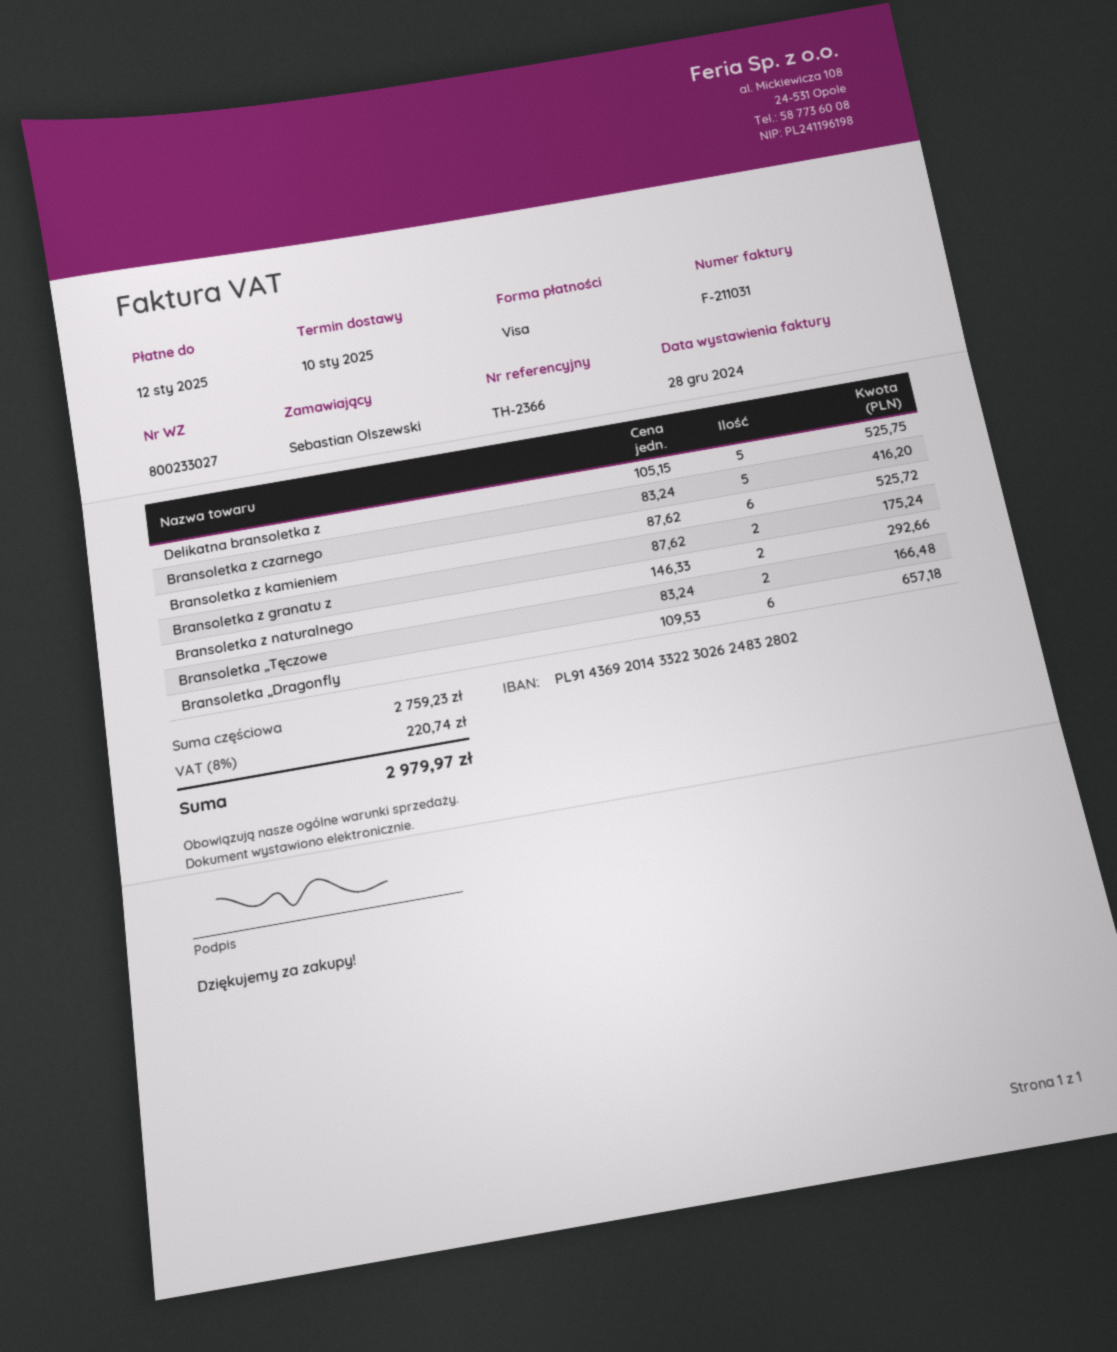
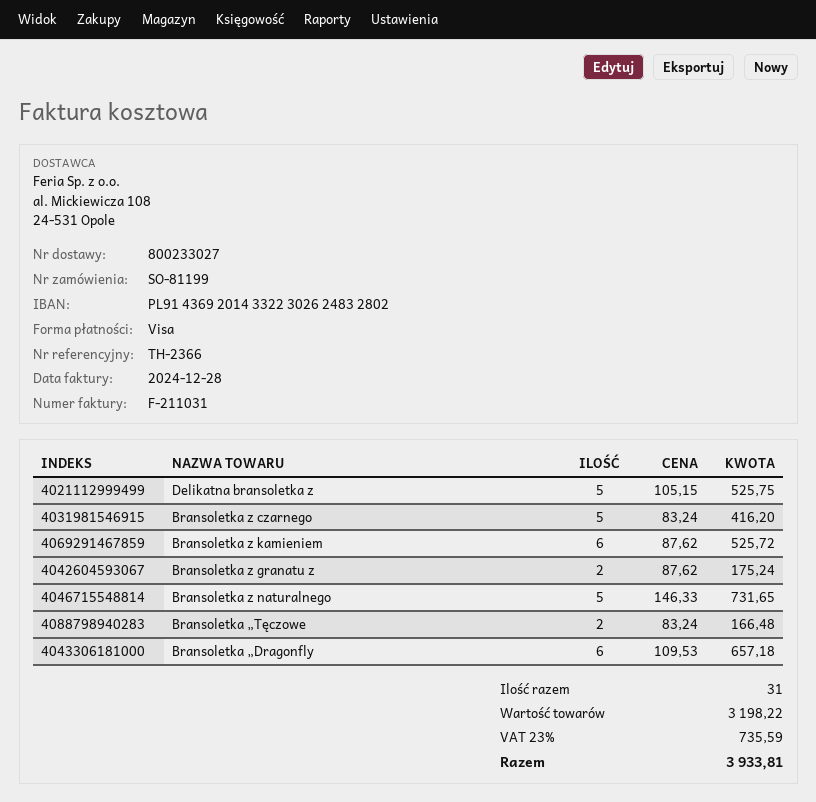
Bransoletka z naturalnego: 2 x 146.33 = 292.66 -> 5 x 146.33 = 731.65
subtotal: 2759.23 -> 3198.22
tax: 8% = 220.74 -> 23% = 735.59
total: 2979.97 -> 3933.81

